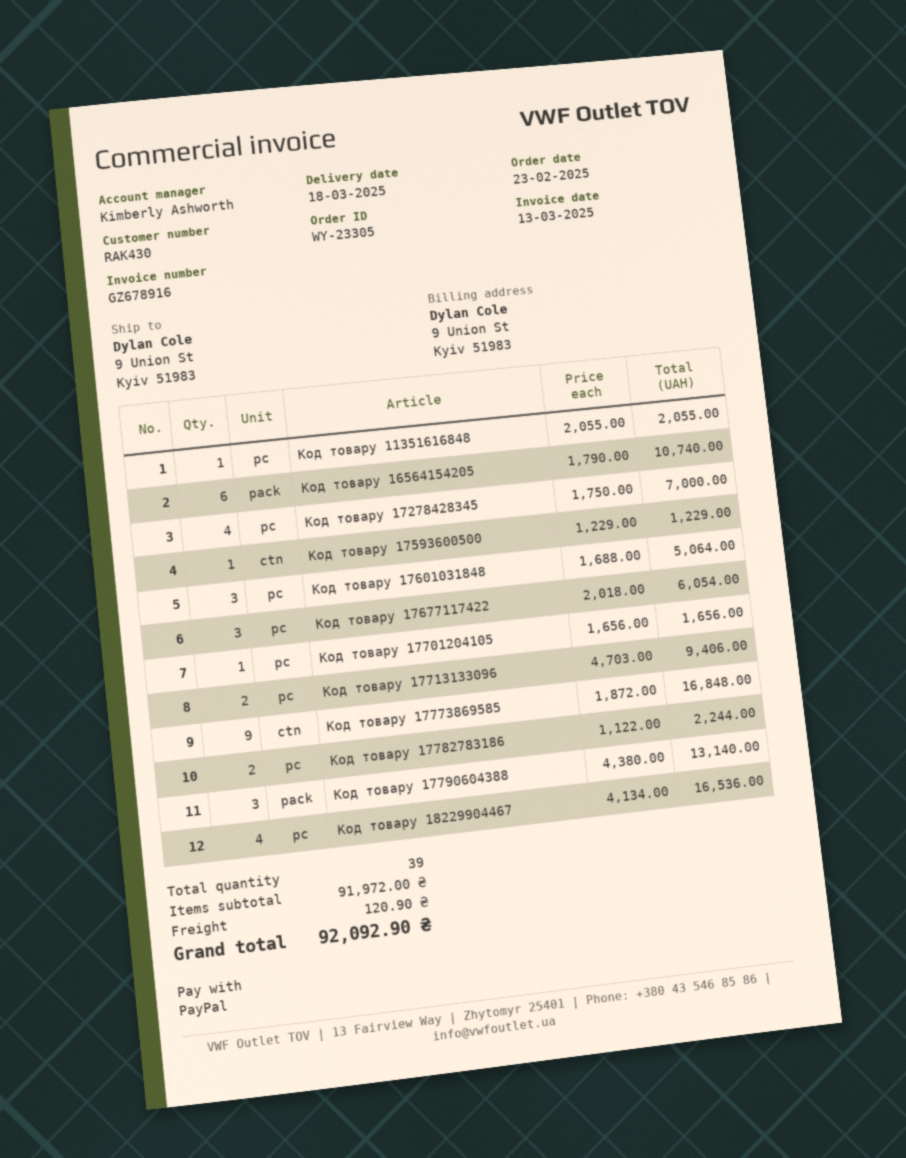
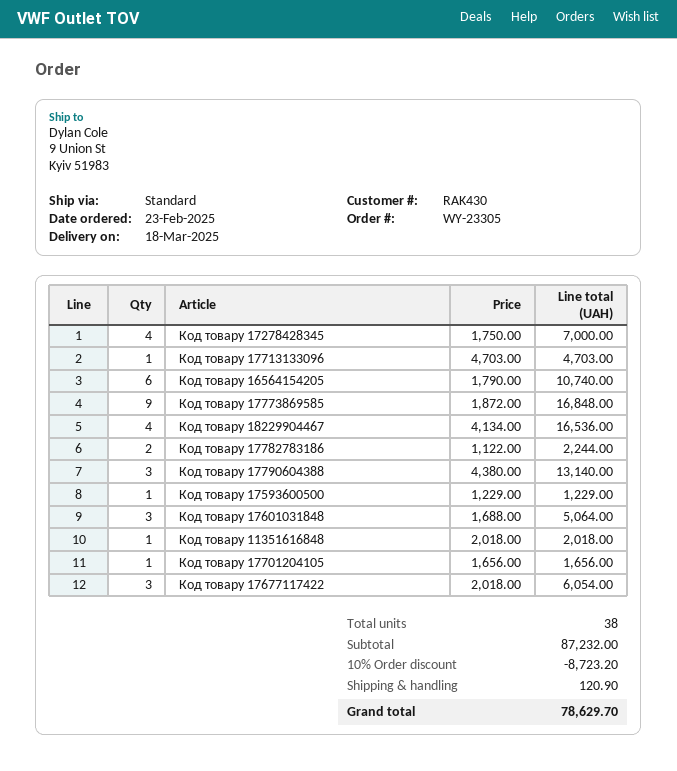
Код товару 11351616848: 1 x 2055.00 = 2055.00 -> 1 x 2018.00 = 2018.00
Код товару 17713133096: 2 x 4703.00 = 9406.00 -> 1 x 4703.00 = 4703.00
total quantity: 39 -> 38
subtotal: 91972.00 -> 87232.00
discount: none -> 10% = 8723.20
total: 92092.90 -> 78629.70

